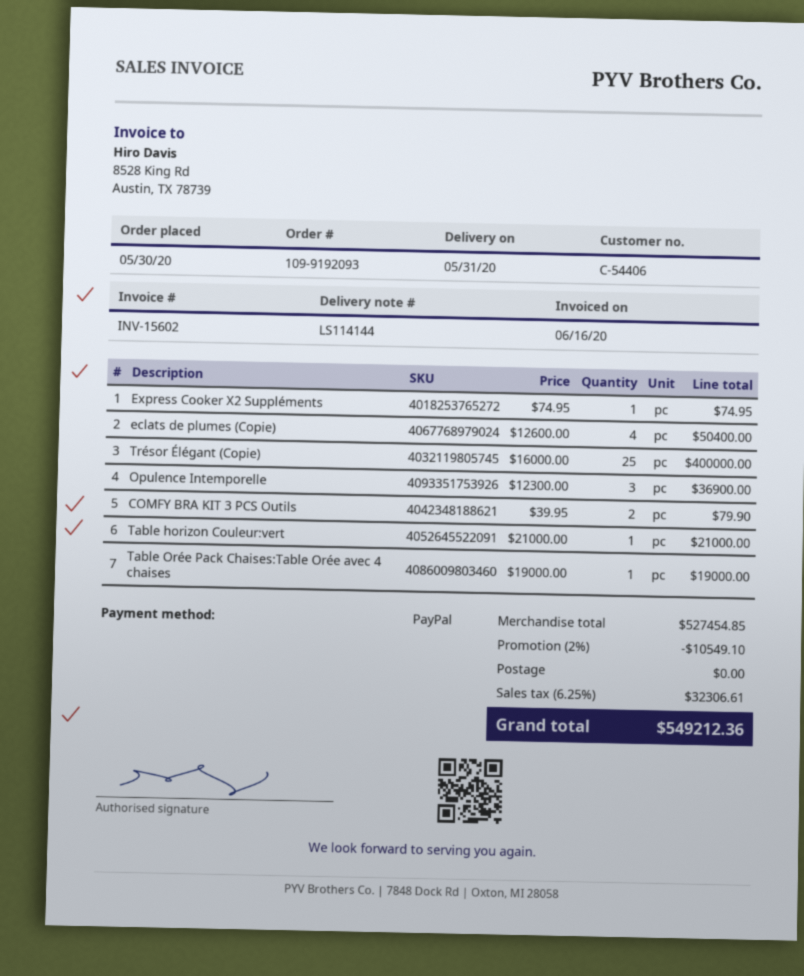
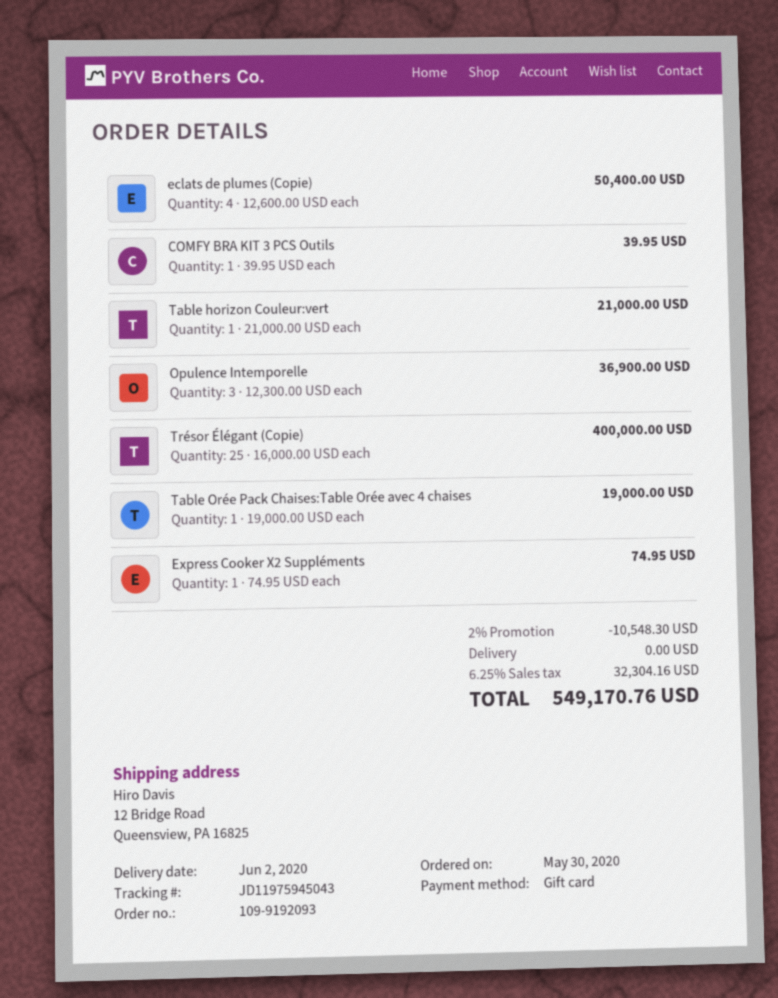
delivery date: 2020-05-31 -> 2020-06-02
payment method: PayPal -> gift card
COMFY BRA KIT 3 PCS Outils: 2 x 39.95 = 79.90 -> 1 x 39.95 = 39.95
discount: 2% = 10549.10 -> 2% = 10548.30
tax: 6.25% = 32306.61 -> 6.25% = 32304.16
total: 549212.36 -> 549170.76

